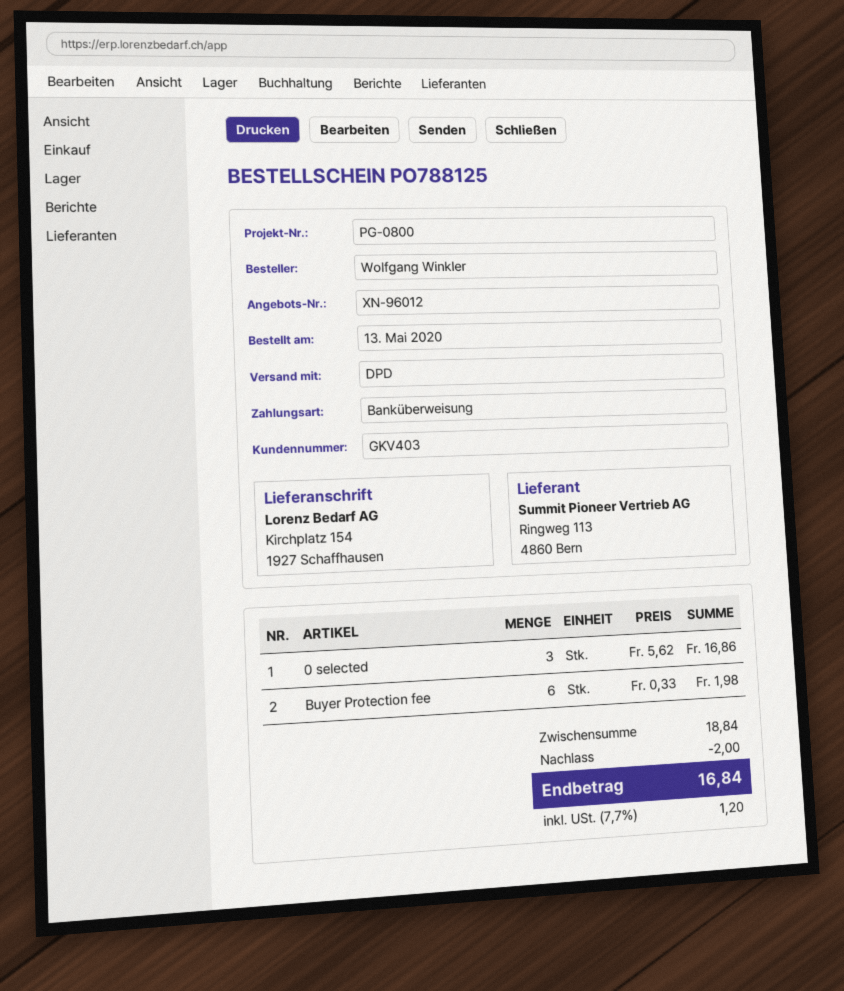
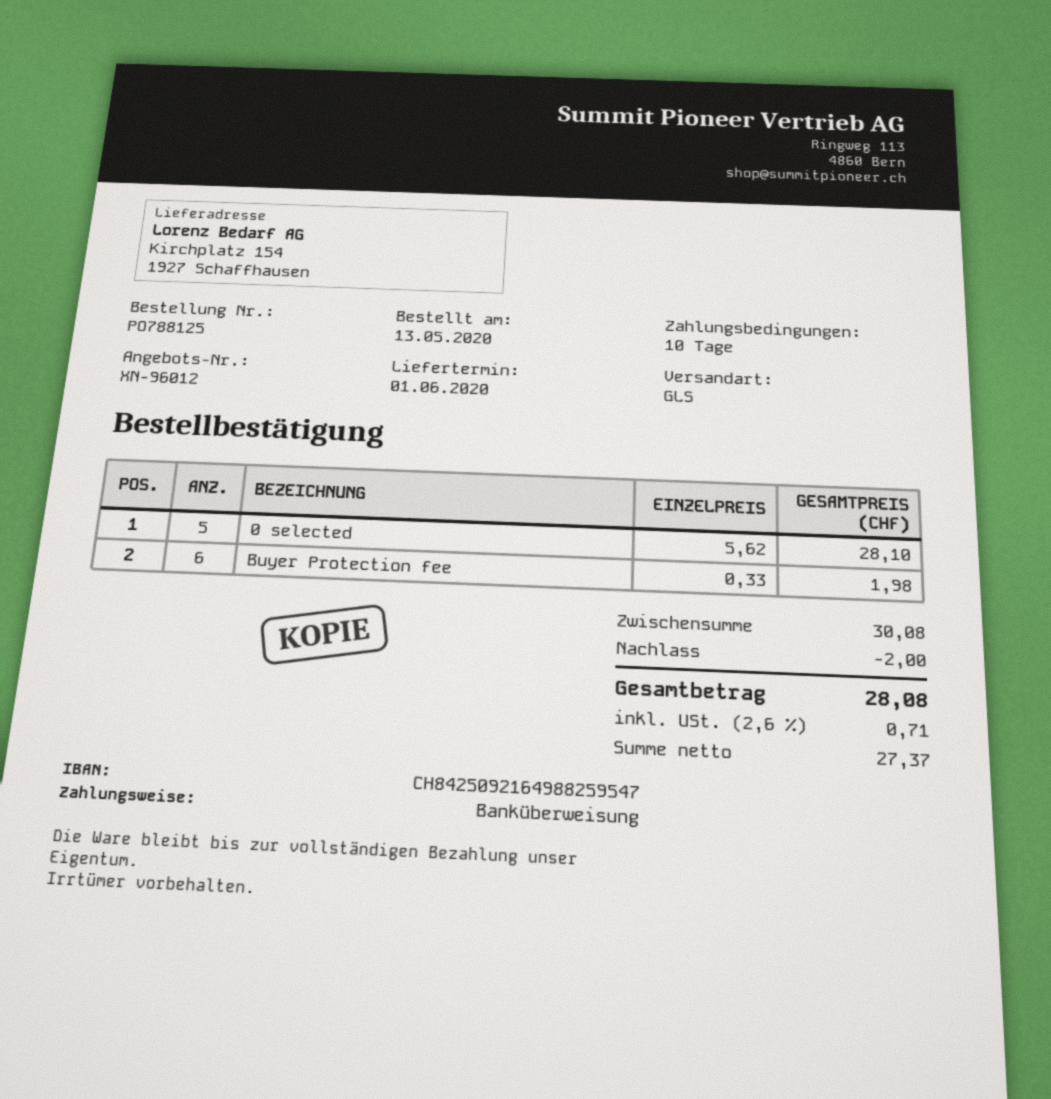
shipping method: DPD -> GLS
0 selected: 3 x 5.62 = 16.86 -> 5 x 5.62 = 28.10
subtotal: 18.84 -> 30.08
tax: 7.7% = 1.20 -> 2.6% = 0.71
total: 16.84 -> 28.08

